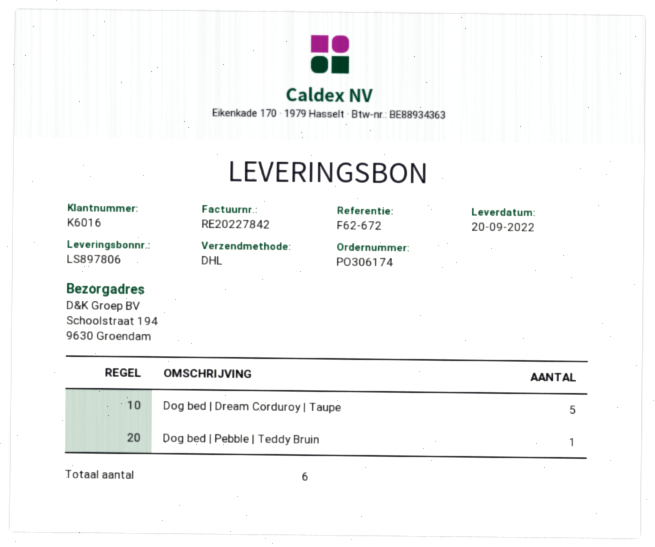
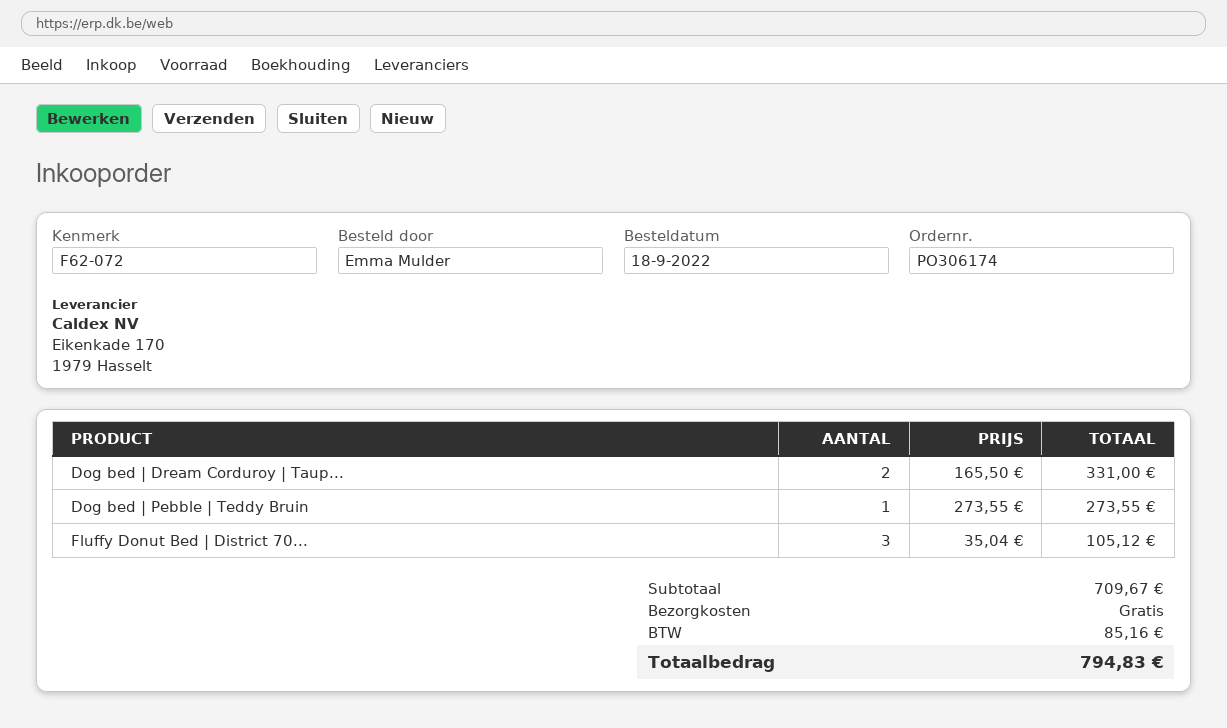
reference: F62-672 -> F62-072
Dog bed | Dream Corduroy | Taupe: 5 -> 2
Fluffy Donut Bed | District 70...: none -> 3

